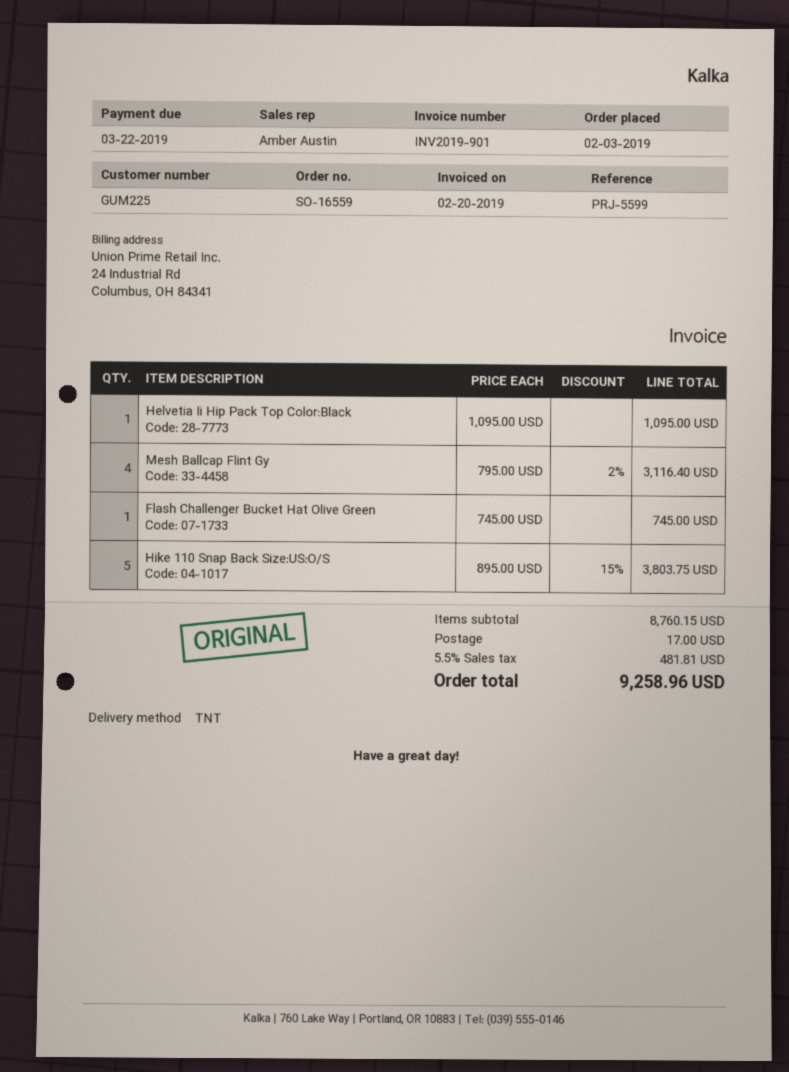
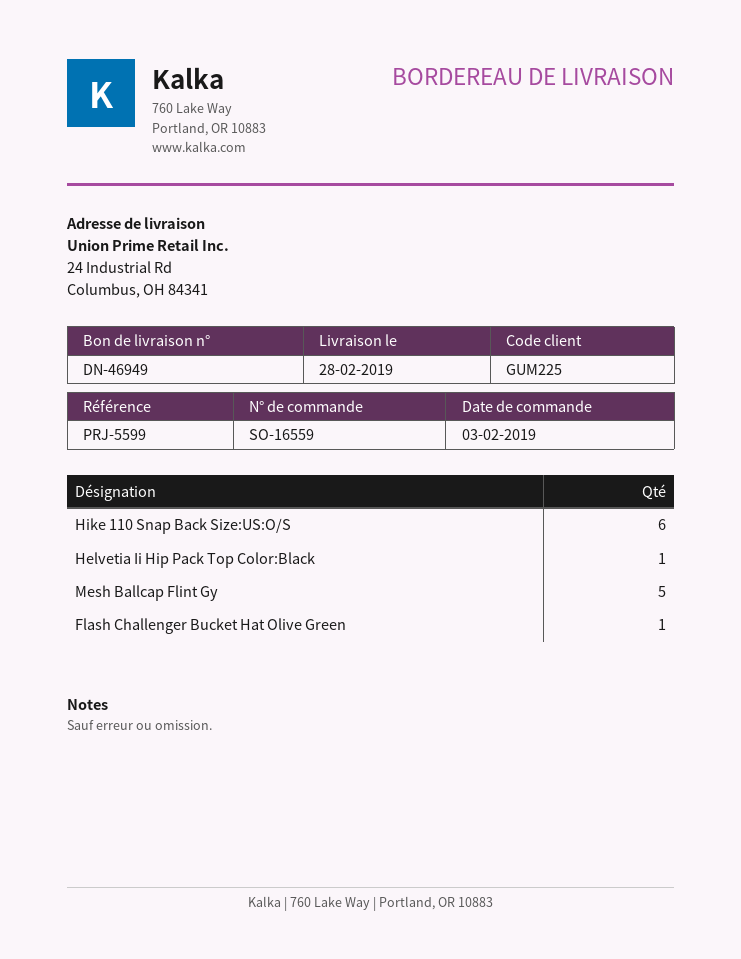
Mesh Ballcap Flint Gy: 4 -> 5
Hike 110 Snap Back Size:US:O/S: 5 -> 6

